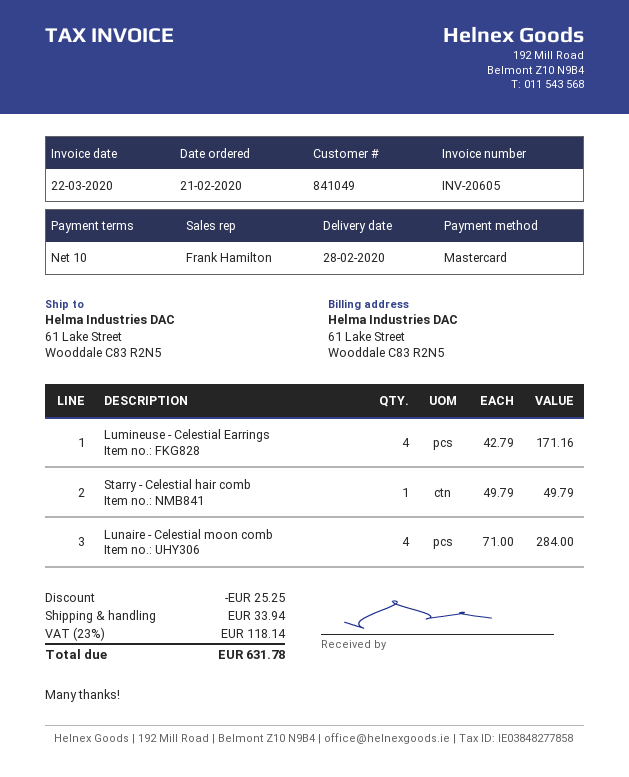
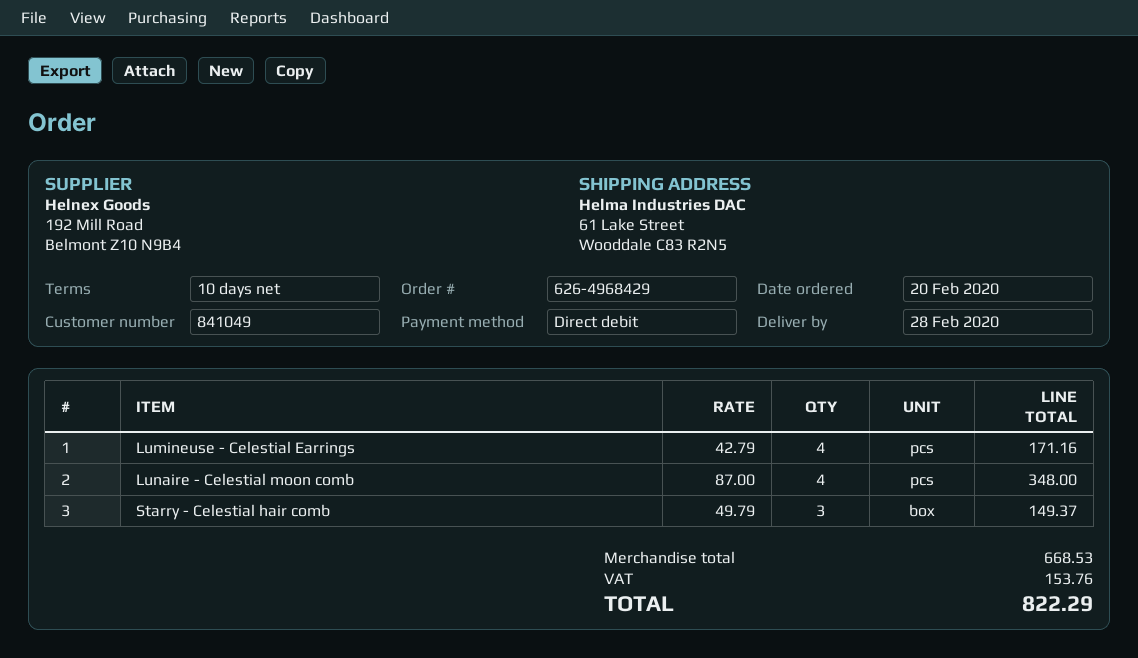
order date: 2020-02-21 -> 2020-02-20
payment method: Mastercard -> direct debit
Starry - Celestial hair comb: 1 x 49.79 = 49.79 -> 3 x 49.79 = 149.37
Lunaire - Celestial moon comb: 4 x 71.00 = 284.00 -> 4 x 87.00 = 348.00
discount: 25.25 -> none
shipping: 33.94 -> none
tax: 118.14 -> 153.76
total: 631.78 -> 822.29

